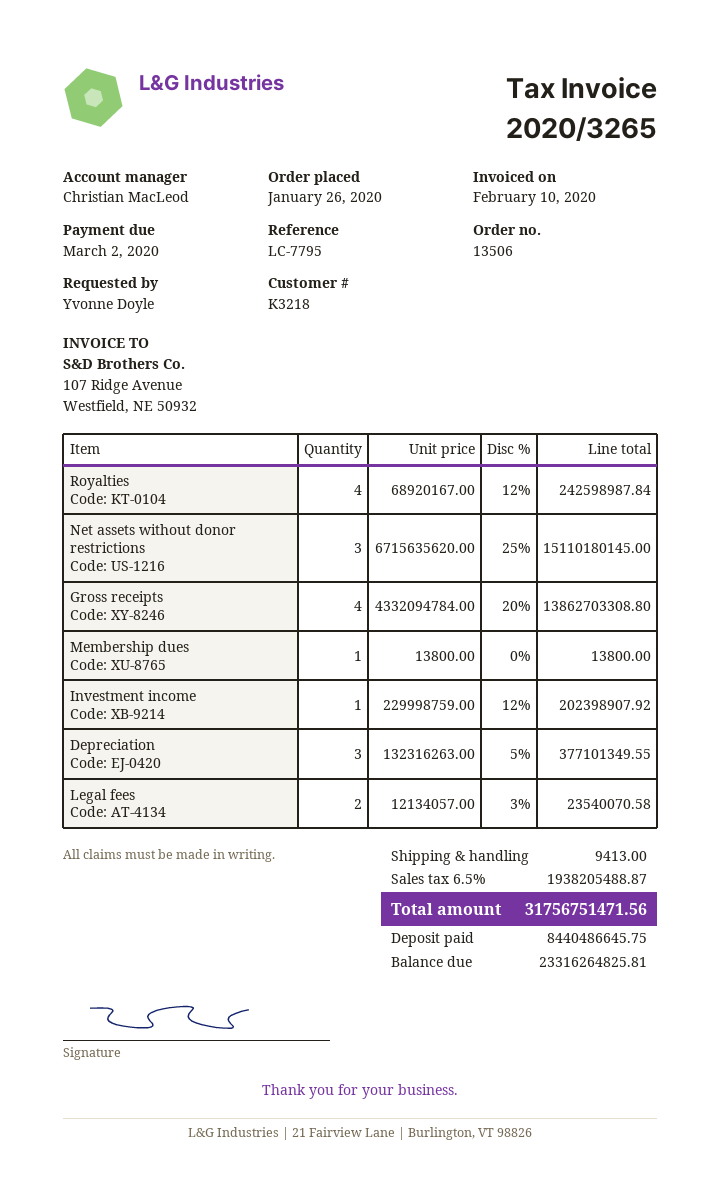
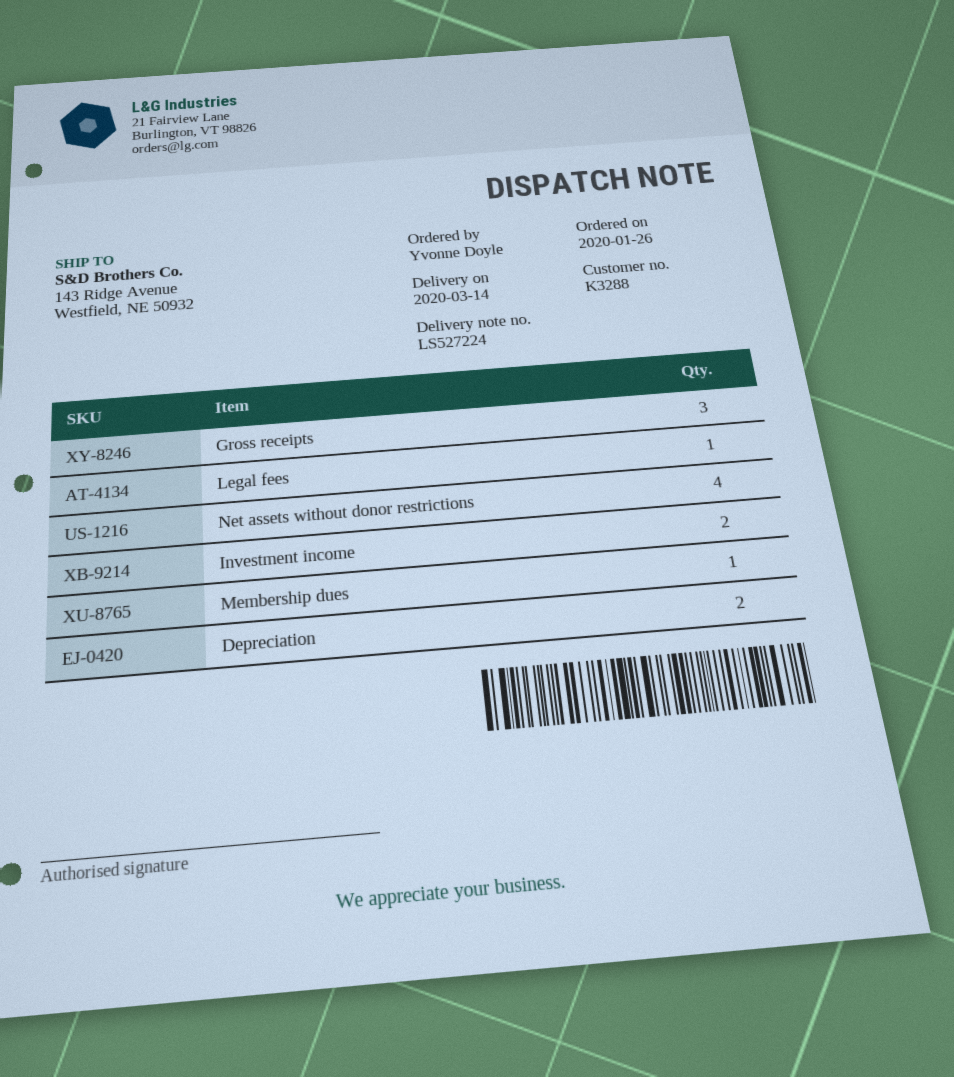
customer number: K3218 -> K3288
Royalties: 4 -> none
Net assets without donor restrictions: 3 -> 4
Gross receipts: 4 -> 3
Investment income: 1 -> 2
Depreciation: 3 -> 2
Legal fees: 2 -> 1

